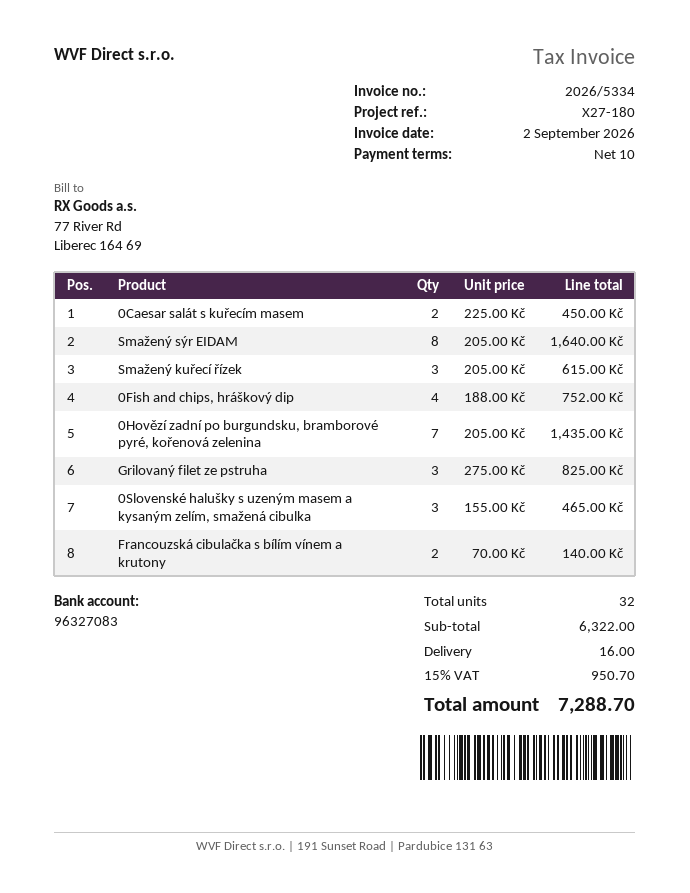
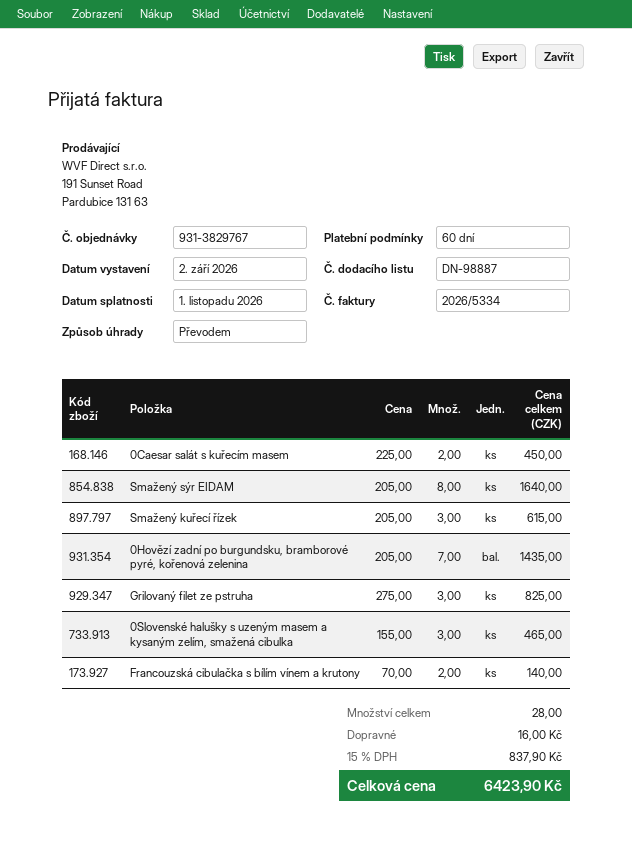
payment terms: 10 days -> 60 days
0Fish and chips, hráškový dip: 4 x 188.00 = 752.00 -> none
total quantity: 32 -> 28
tax: 15% = 950.70 -> 15% = 837.90
total: 7288.70 -> 6423.90

